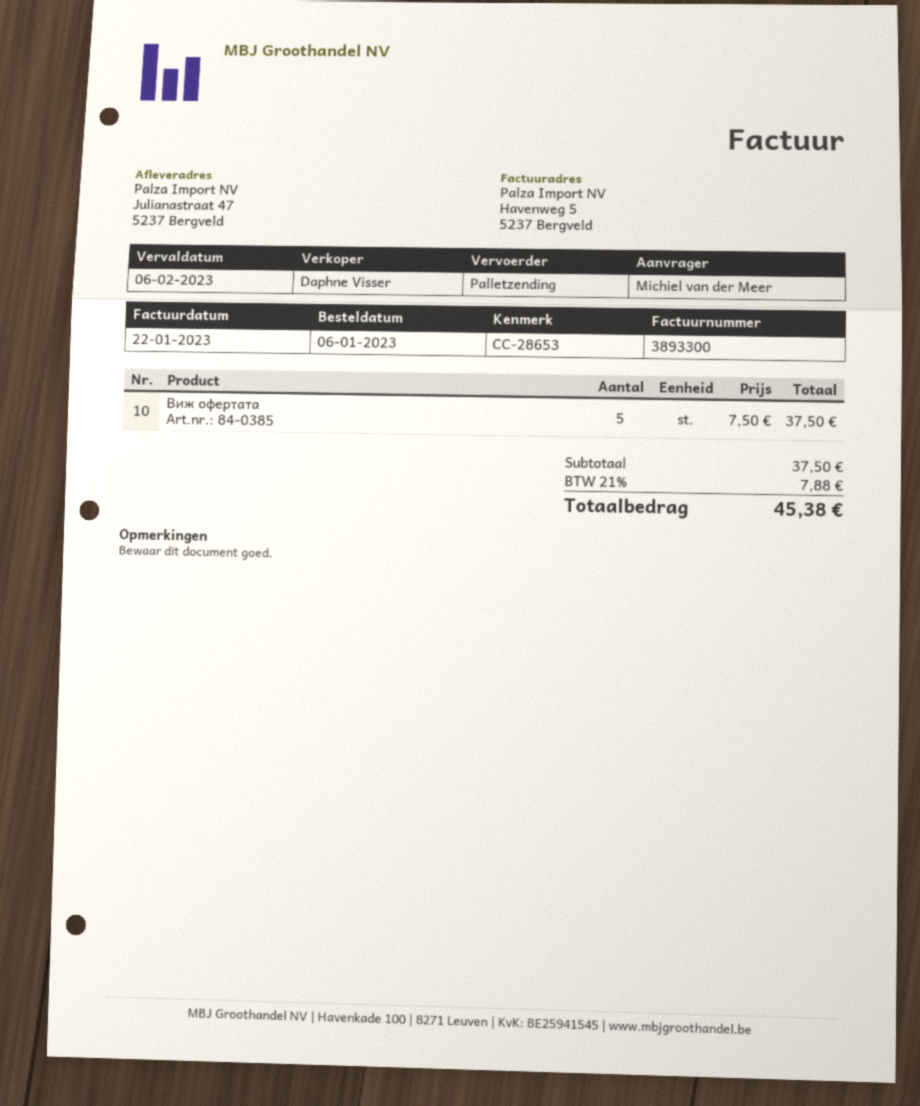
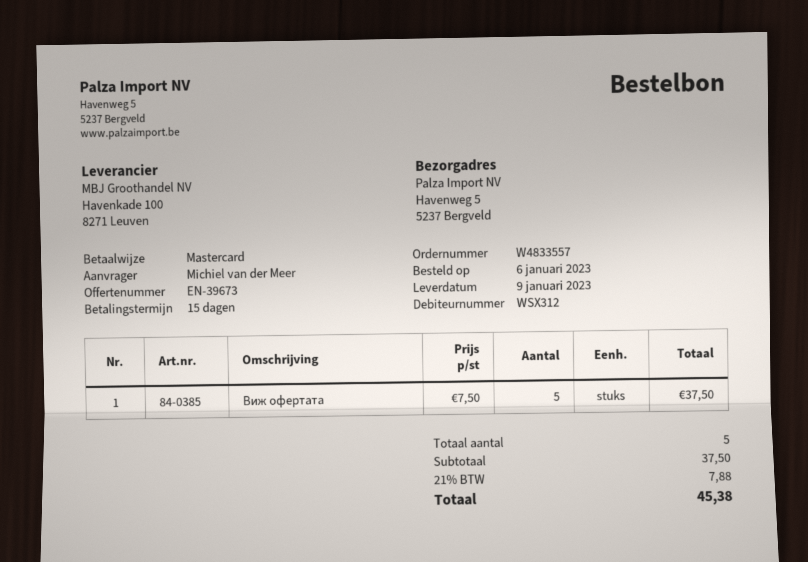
ship to: Julianastraat 47, 5237 Bergveld -> Havenweg 5, 5237 Bergveld

